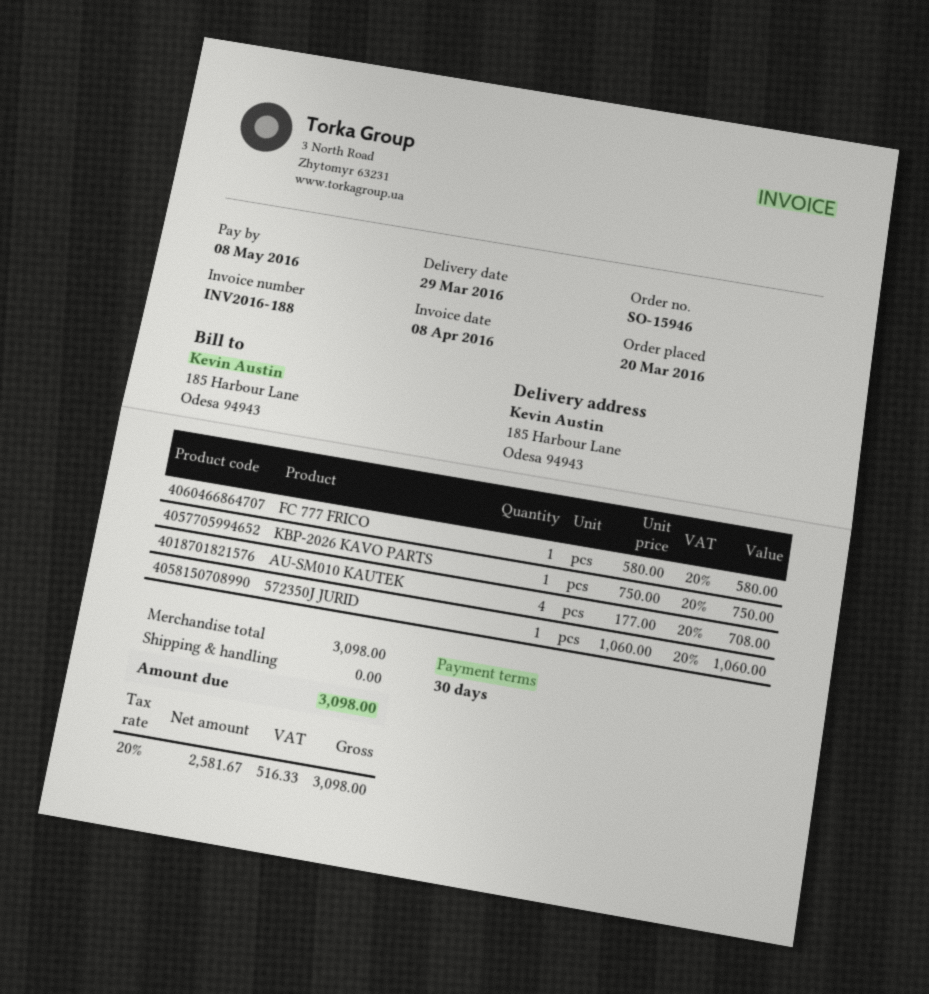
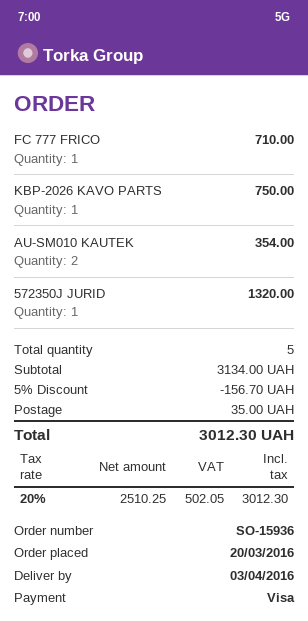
order number: SO-15946 -> SO-15936
delivery date: 2016-03-29 -> 2016-04-03
FC 777 FRICO: 1 for 580.00 -> 1 for 710.00
AU-SM010 KAUTEK: 4 for 708.00 -> 2 for 354.00
572350J JURID: 1 for 1060.00 -> 1 for 1320.00
subtotal: 3098.00 -> 3134.00
discount: none -> 5% = 156.70
shipping: 0.00 -> 35.00
net: 2581.67 -> 2510.25
tax: 20% = 516.33 -> 20% = 502.05
total: 3098.00 -> 3012.30

